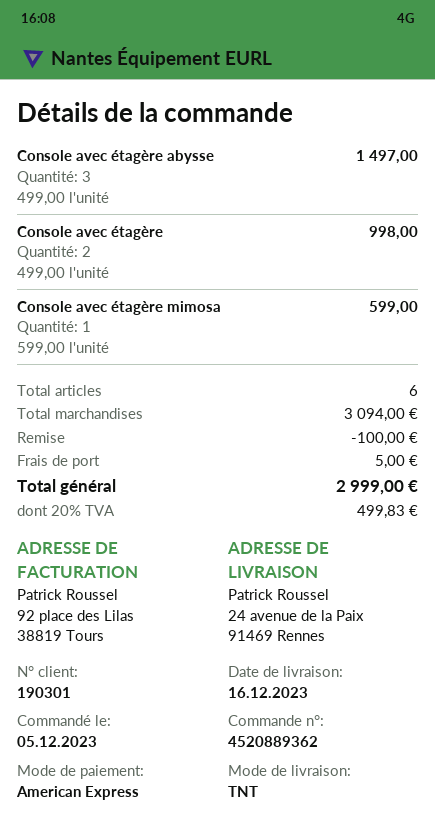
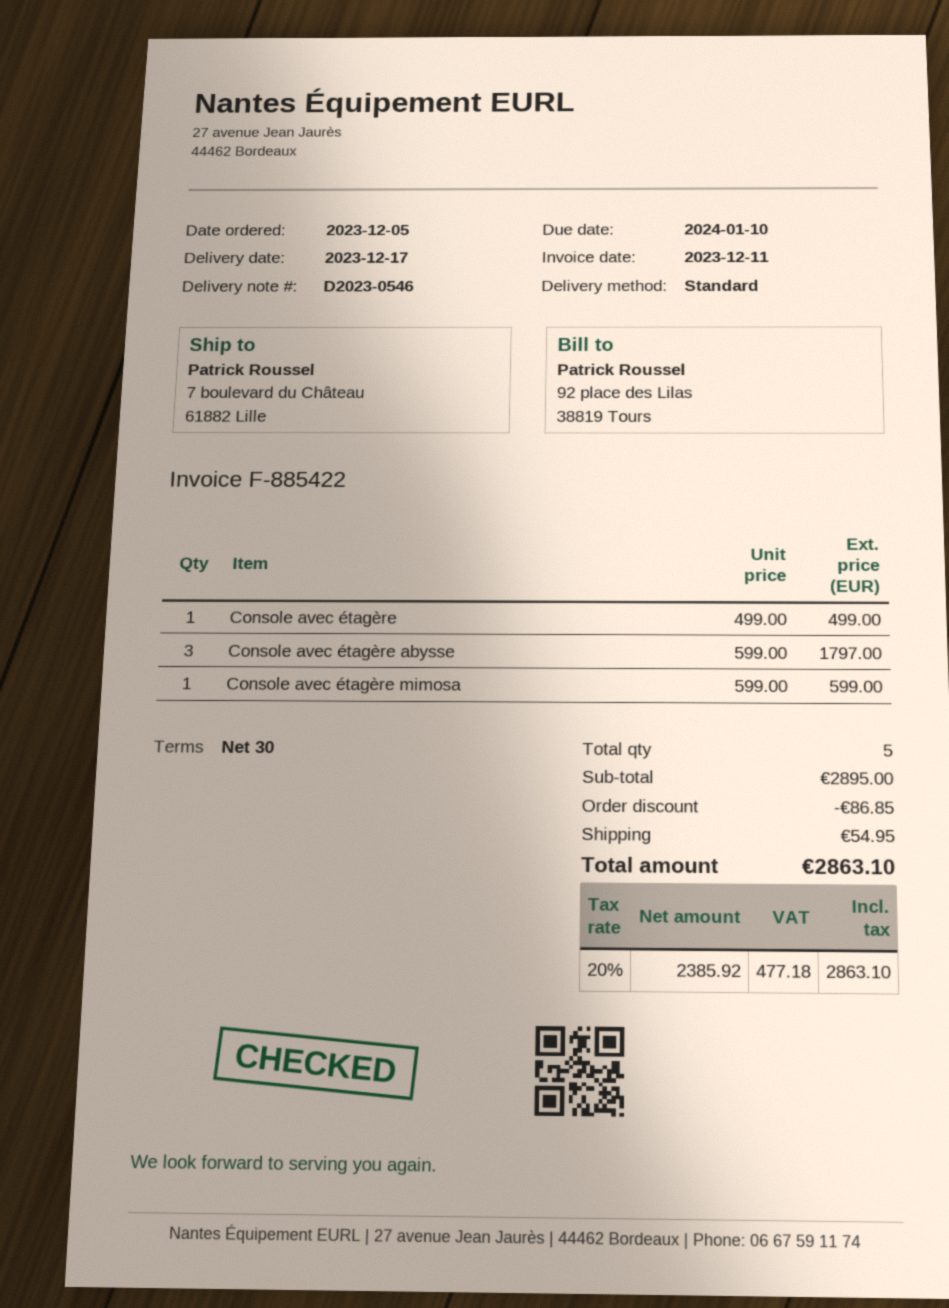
delivery date: 2023-12-16 -> 2023-12-17
shipping method: TNT -> standard
ship to: 24 avenue de la Paix, 91469 Rennes -> 7 boulevard du Château, 61882 Lille
Console avec étagère abysse: 3 x 499.00 = 1497.00 -> 3 x 599.00 = 1797.00
Console avec étagère: 2 x 499.00 = 998.00 -> 1 x 499.00 = 499.00
total quantity: 6 -> 5
subtotal: 3094.00 -> 2895.00
discount: 100.00 -> 86.85
shipping: 5.00 -> 54.95
tax: 20% = 499.83 -> 20% = 477.18
total: 2999.00 -> 2863.10

